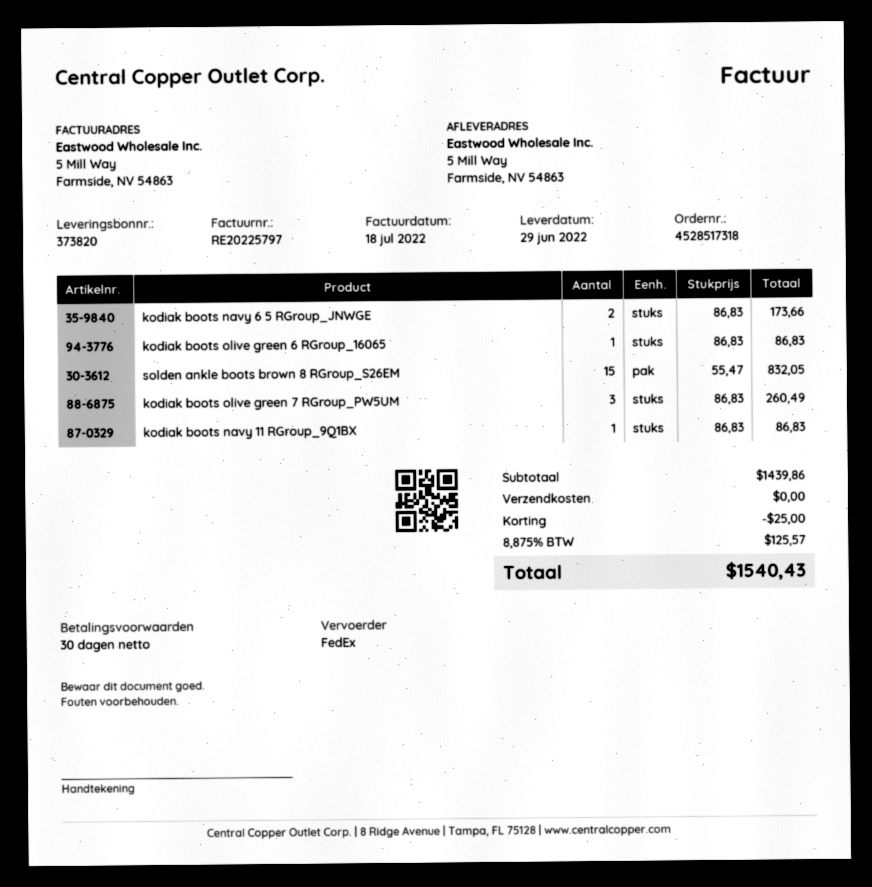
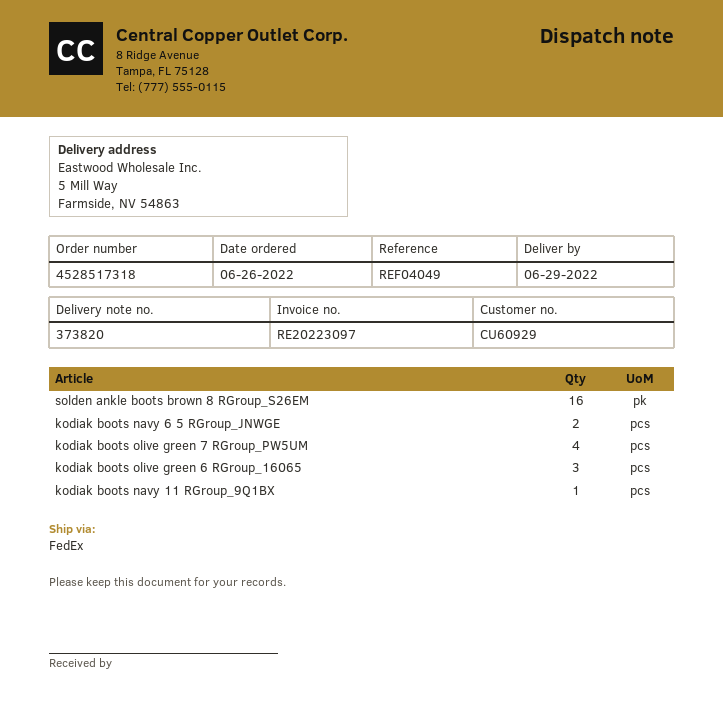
invoice number: RE20225797 -> RE20223097
kodiak boots olive green 6 RGroup_16065: 1 -> 3
solden ankle boots brown 8 RGroup_S26EM: 15 -> 16
kodiak boots olive green 7 RGroup_PW5UM: 3 -> 4

